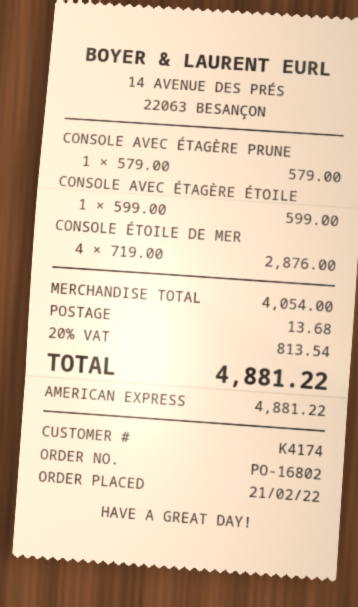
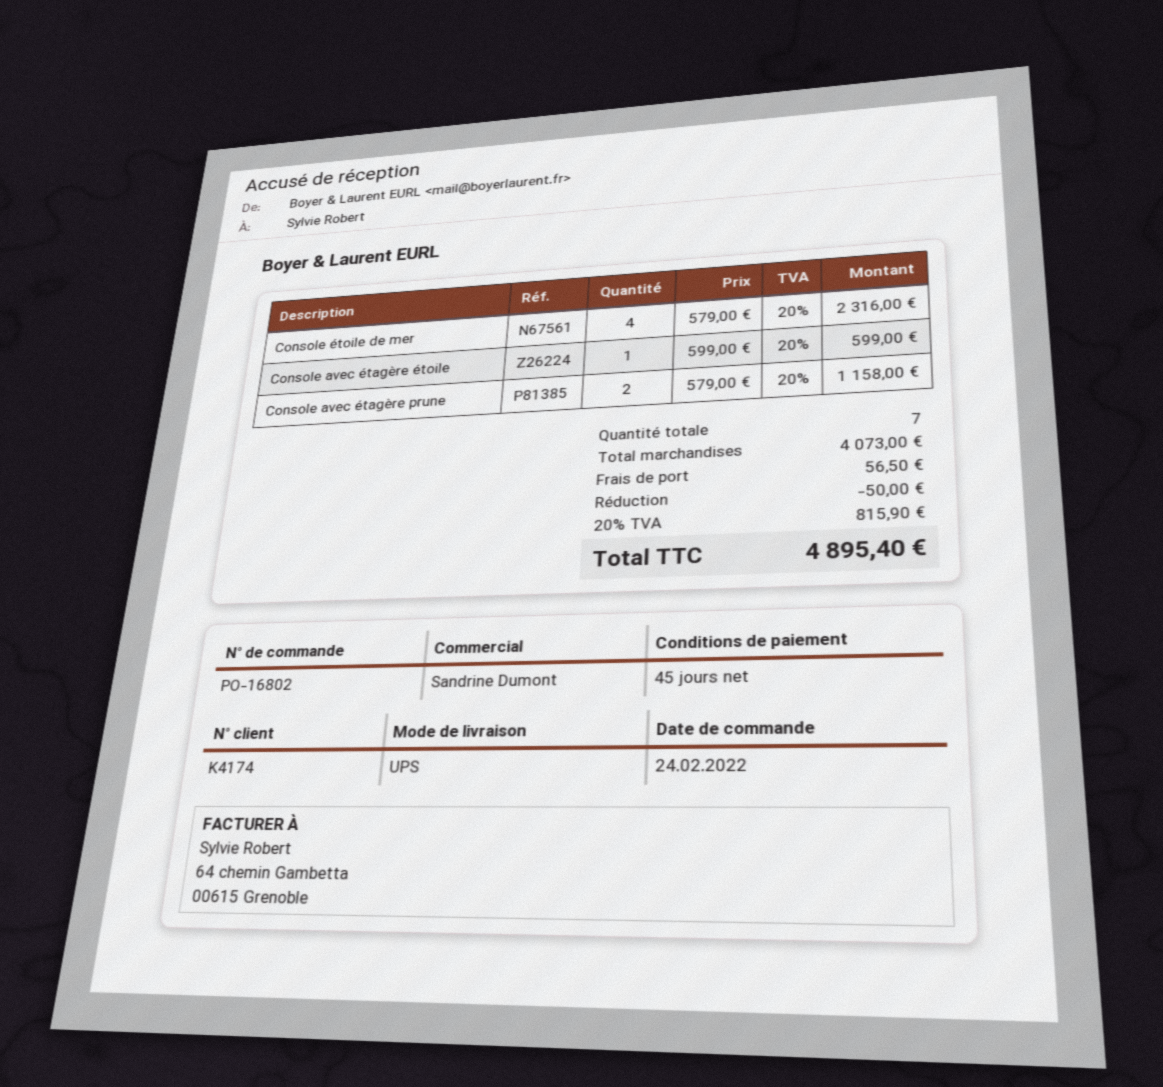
order date: 2022-02-21 -> 2022-02-24
CONSOLE AVEC ÉTAGÈRE PRUNE: 1 x 579.00 = 579.00 -> 2 x 579.00 = 1158.00
CONSOLE ÉTOILE DE MER: 4 x 719.00 = 2876.00 -> 4 x 579.00 = 2316.00
subtotal: 4054.00 -> 4073.00
discount: none -> 50.00
shipping: 13.68 -> 56.50
tax: 20% = 813.54 -> 20% = 815.90
total: 4881.22 -> 4895.40

